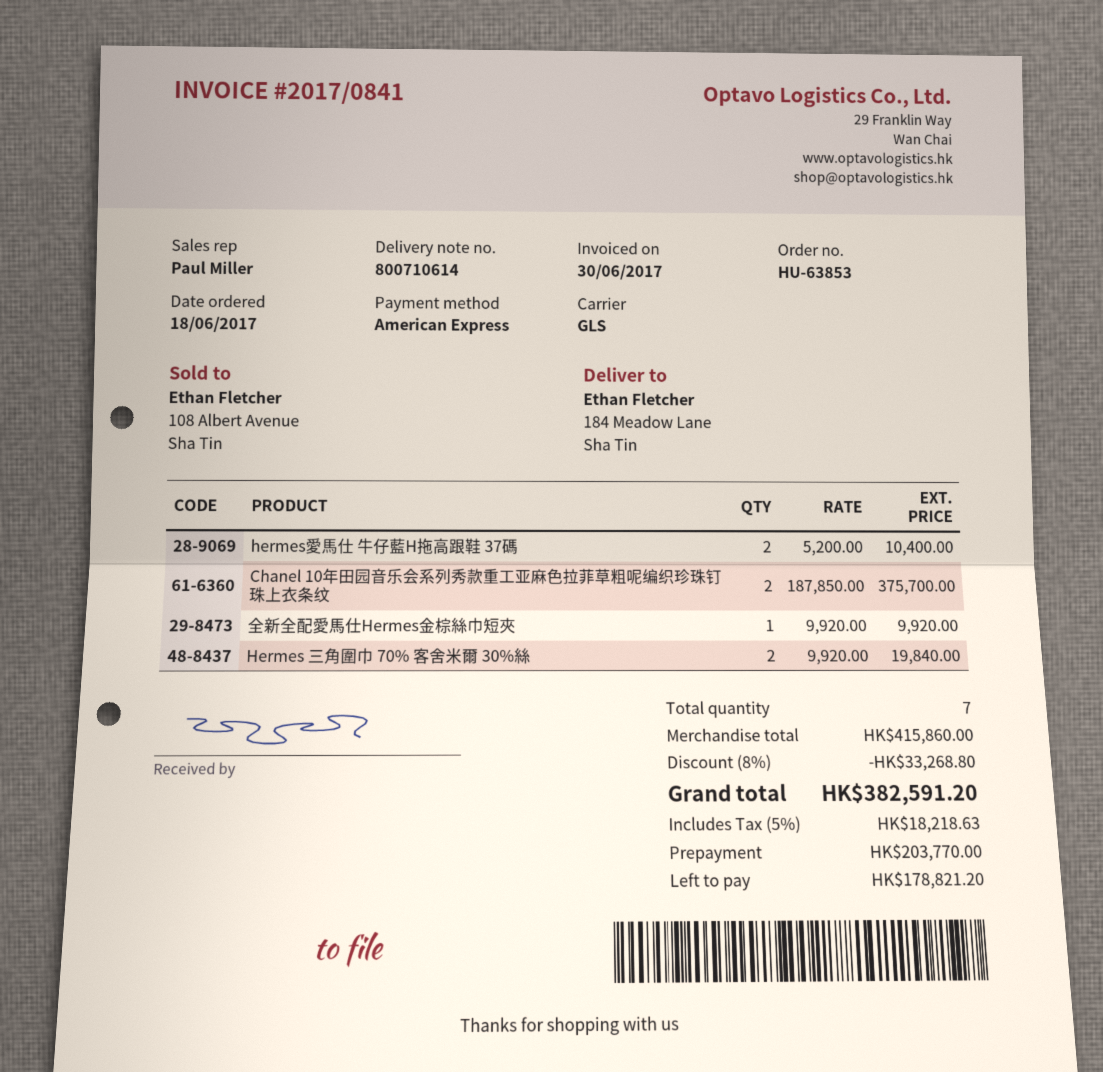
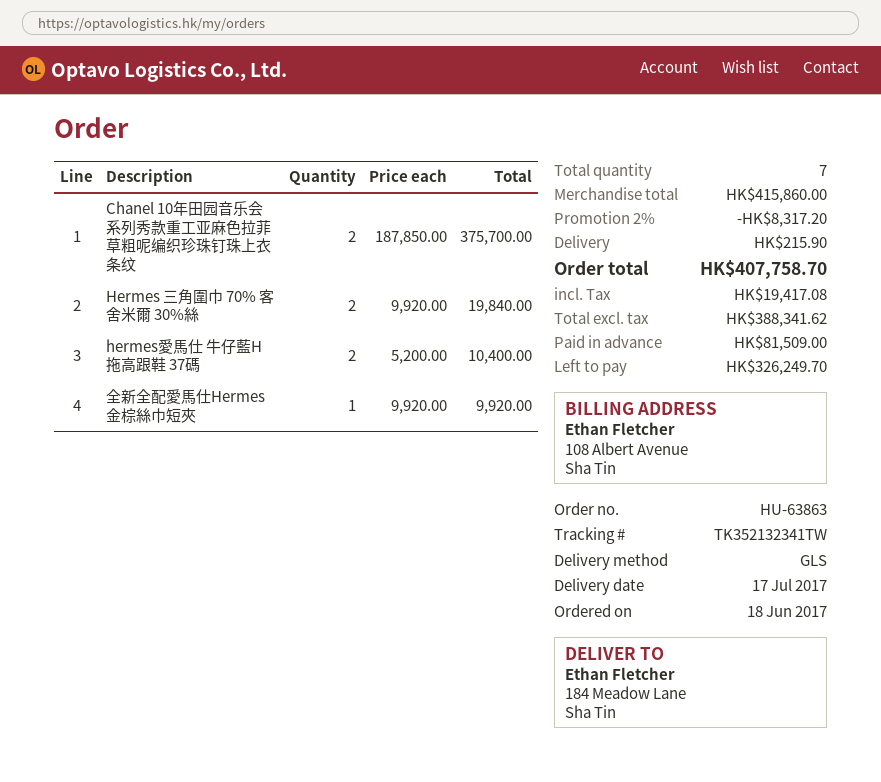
order number: HU-63853 -> HU-63863
discount: 8% = 33268.80 -> 2% = 8317.20
shipping: none -> 215.90
tax: 18218.63 -> 19417.08
total: 382591.20 -> 407758.70
deposit: 203770.00 -> 81509.00
balance: 178821.20 -> 326249.70

